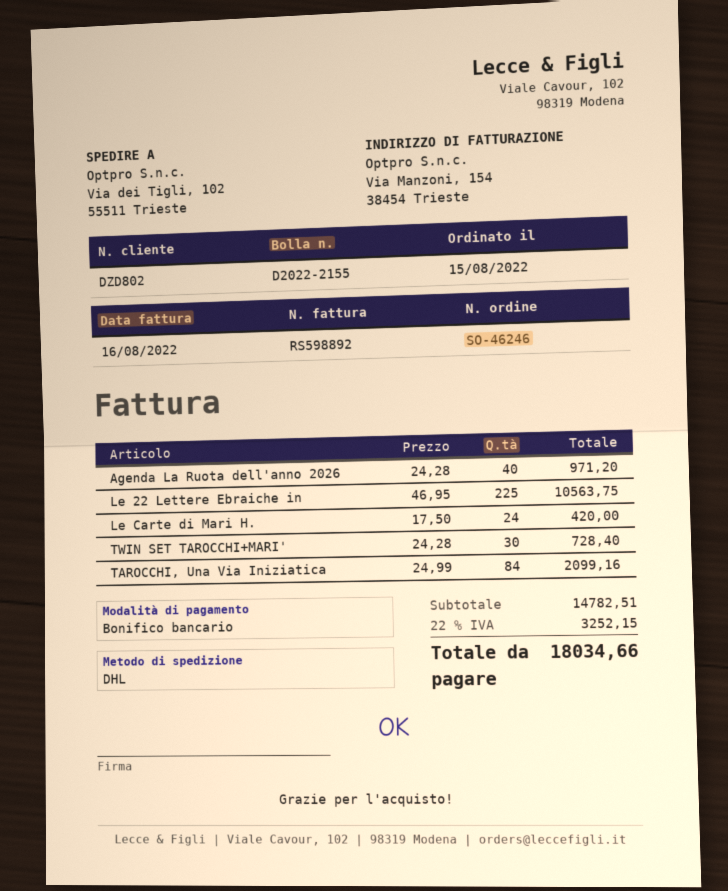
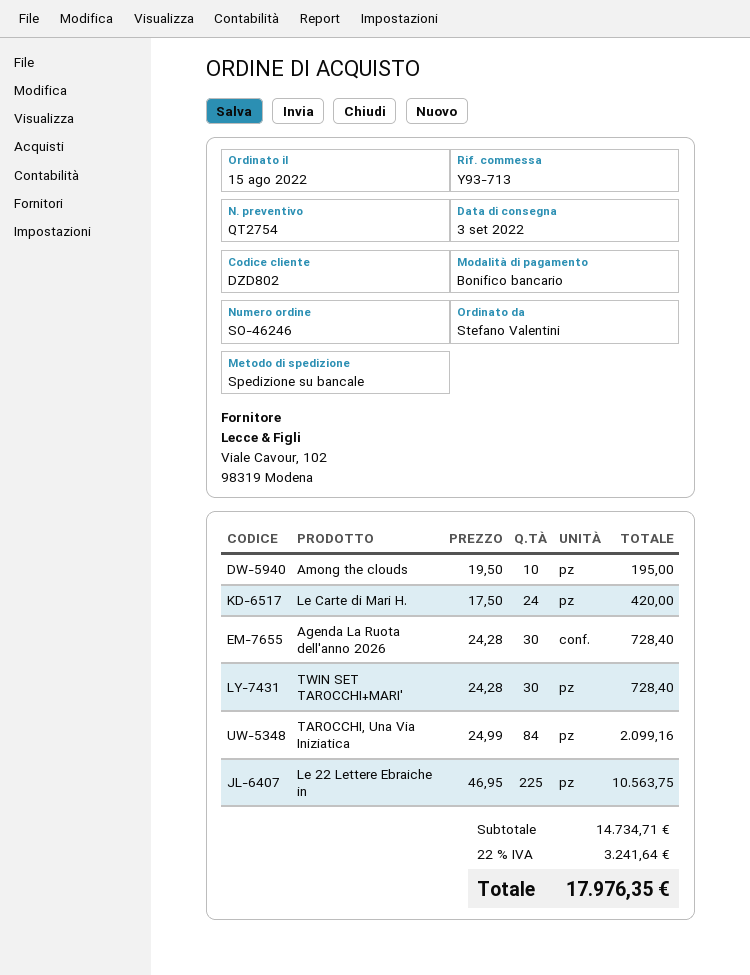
shipping method: DHL -> pallet freight
Agenda La Ruota dell'anno 2026: 40 x 24.28 = 971.20 -> 30 x 24.28 = 728.40
Among the clouds: none -> 10 x 19.50 = 195.00
subtotal: 14782.51 -> 14734.71
tax: 22% = 3252.15 -> 22% = 3241.64
total: 18034.66 -> 17976.35

